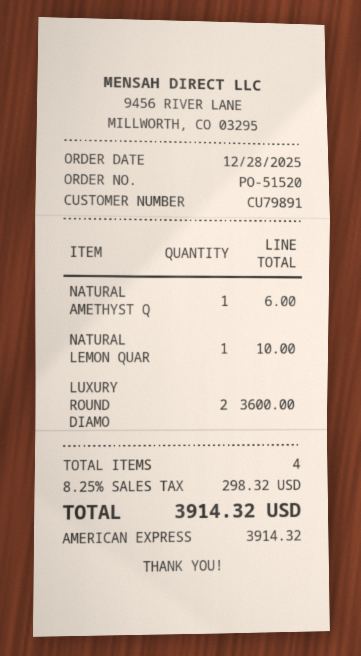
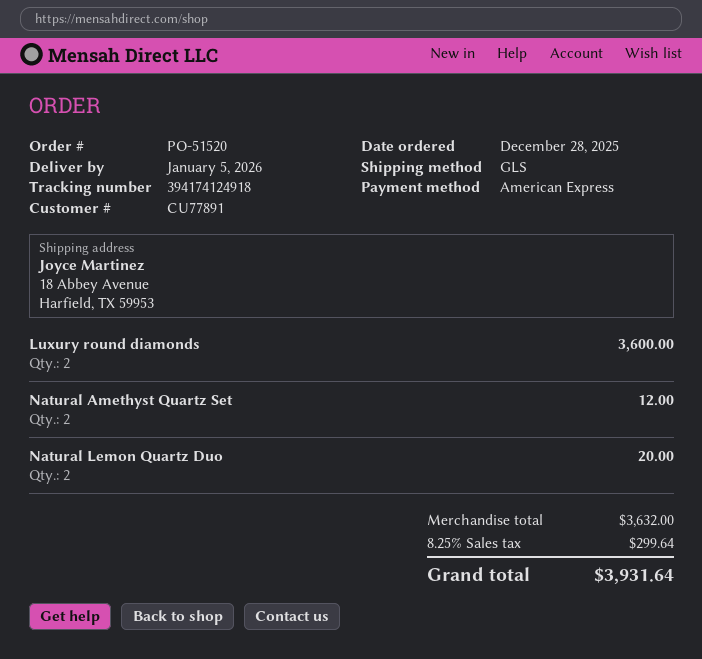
customer number: CU79891 -> CU77891
NATURAL AMETHYST Q: 1 for 6.00 -> 2 for 12.00
NATURAL LEMON QUAR: 1 for 10.00 -> 2 for 20.00
tax: 8.25% = 298.32 -> 8.25% = 299.64
total: 3914.32 -> 3931.64

